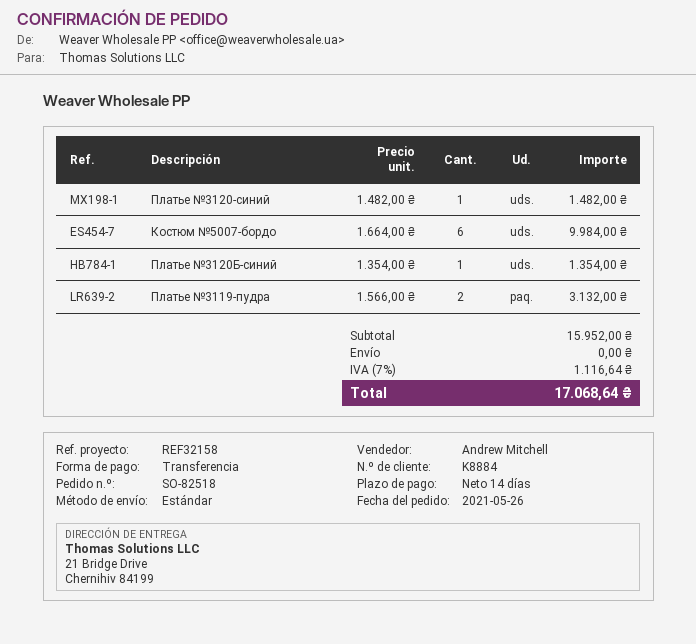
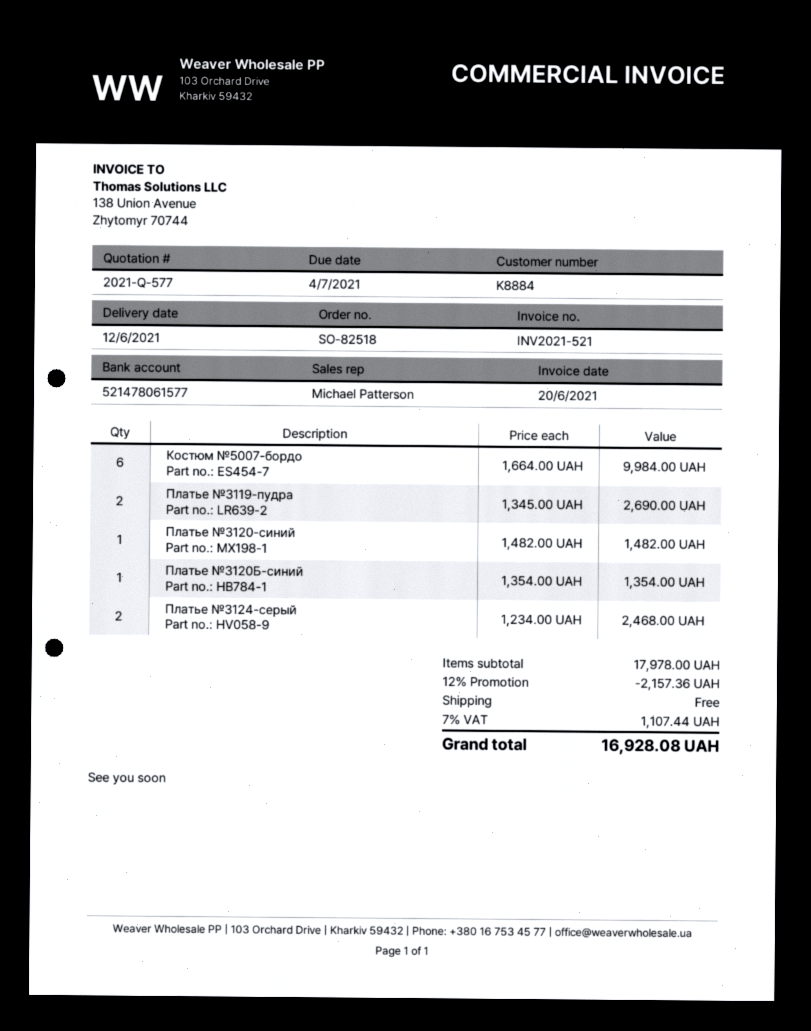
sales rep: Andrew Mitchell -> Michael Patterson
Платье №3119-пудра: 2 x 1566.00 = 3132.00 -> 2 x 1345.00 = 2690.00
Платье №3124-серый: none -> 2 x 1234.00 = 2468.00
subtotal: 15952.00 -> 17978.00
discount: none -> 12% = 2157.36
tax: 7% = 1116.64 -> 7% = 1107.44
total: 17068.64 -> 16928.08

